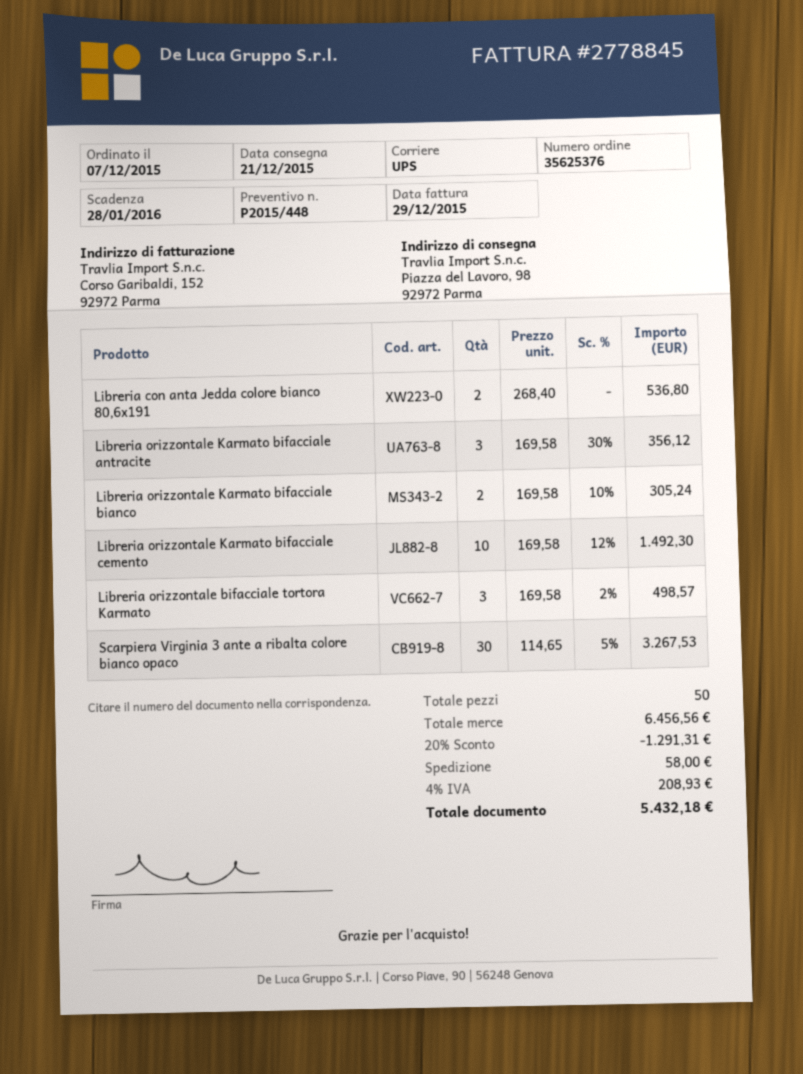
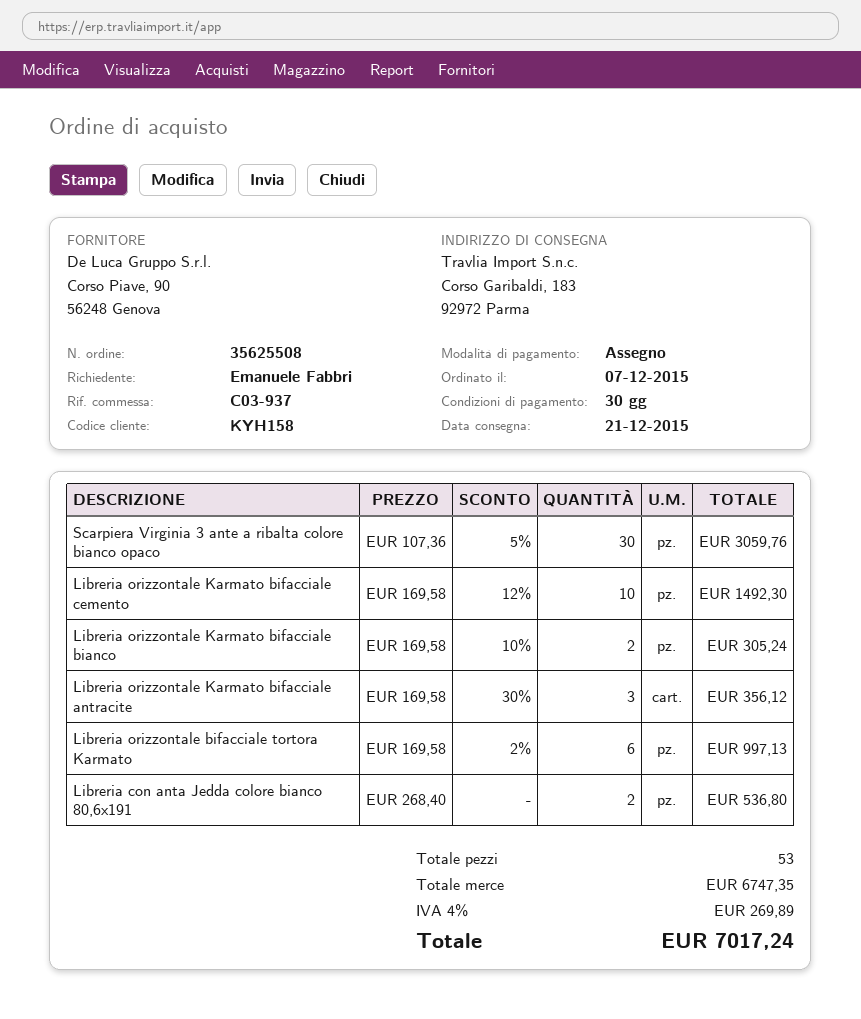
order number: 35625376 -> 35625508
ship to: Piazza del Lavoro, 98, 92972 Parma -> Corso Garibaldi, 183, 92972 Parma
Libreria orizzontale bifacciale tortora Karmato: 3 x 169.58 - 2% = 498.57 -> 6 x 169.58 - 2% = 997.13
Scarpiera Virginia 3 ante a ribalta colore bianco opaco: 30 x 114.65 - 5% = 3267.53 -> 30 x 107.36 - 5% = 3059.76
total quantity: 50 -> 53
subtotal: 6456.56 -> 6747.35
discount: 20% = 1291.31 -> none
shipping: 58.00 -> none
tax: 4% = 208.93 -> 4% = 269.89
total: 5432.18 -> 7017.24

